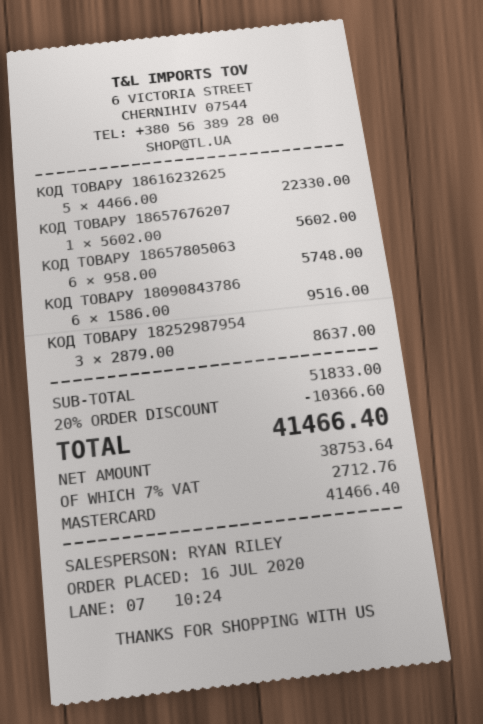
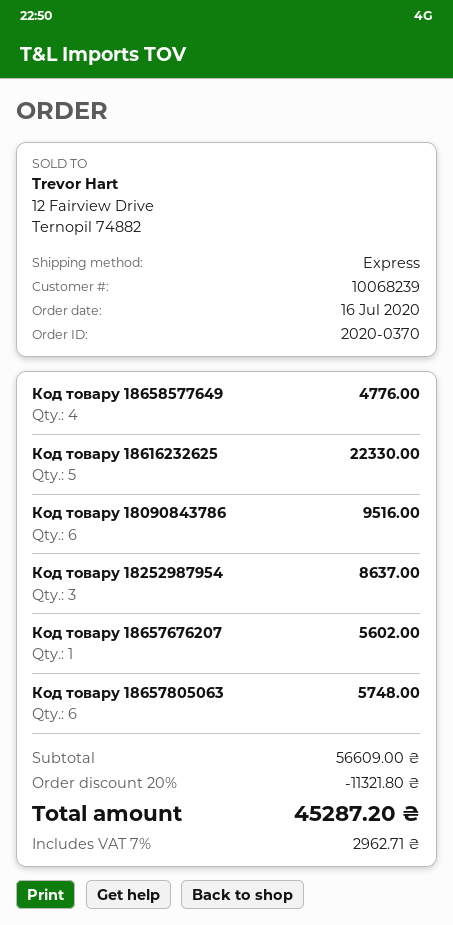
Код товару 18658577649: none -> 4 for 4776.00
subtotal: 51833.00 -> 56609.00
discount: 20% = 10366.60 -> 20% = 11321.80
tax: 7% = 2712.76 -> 7% = 2962.71
total: 41466.40 -> 45287.20

